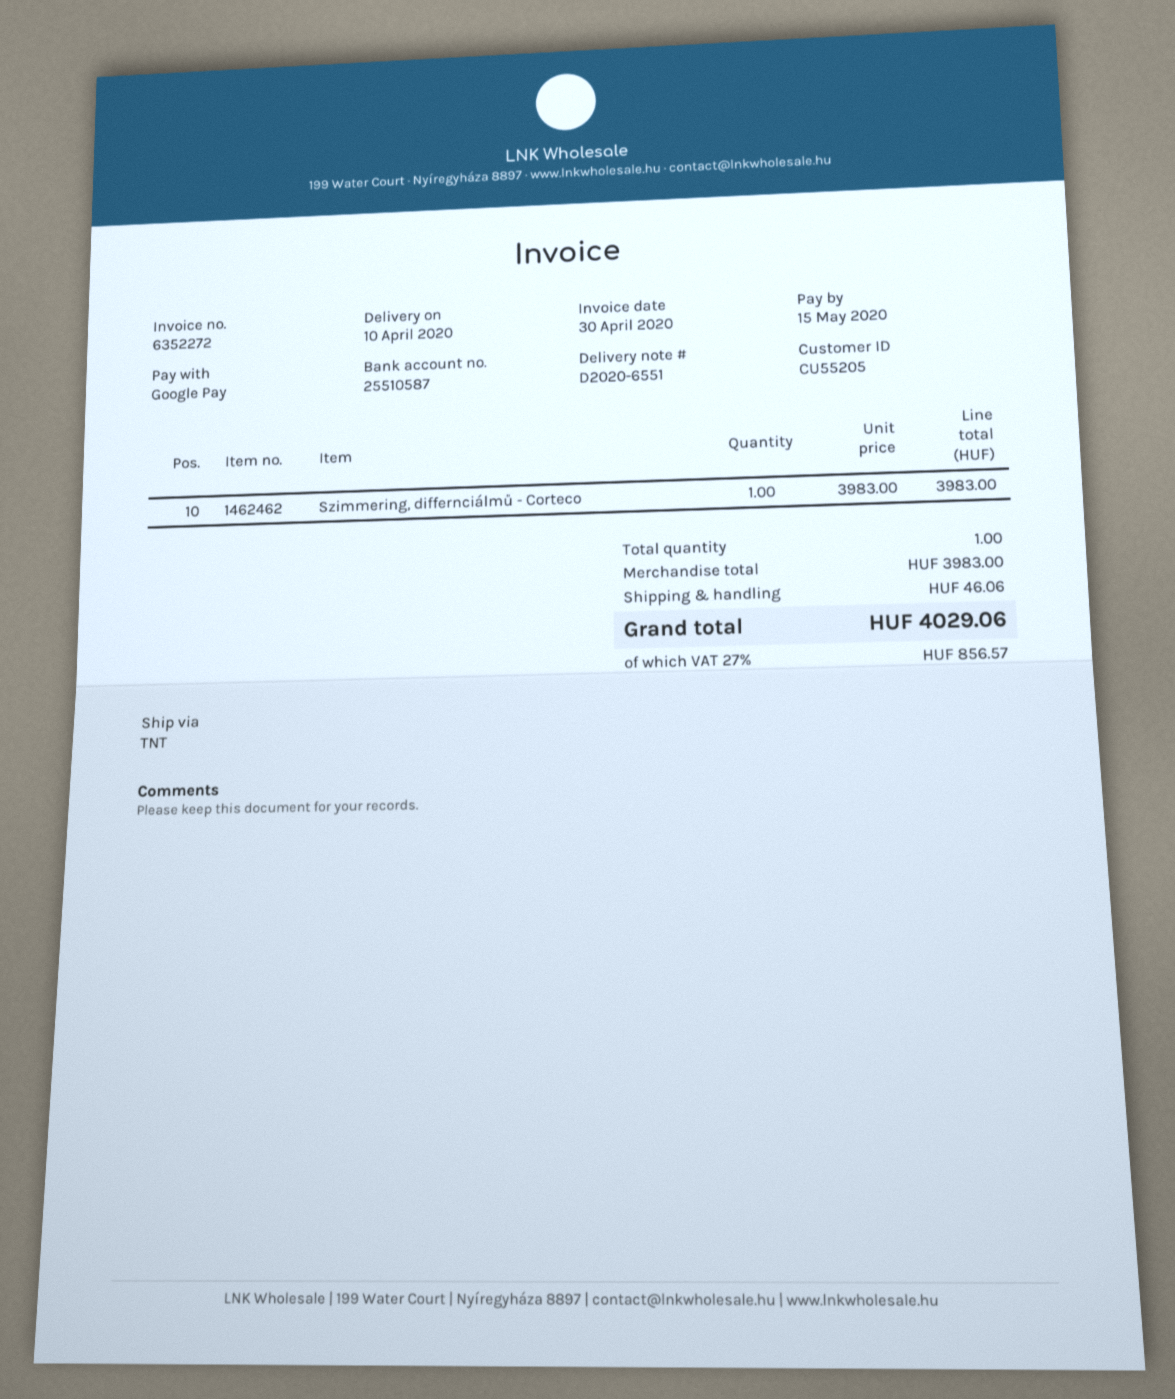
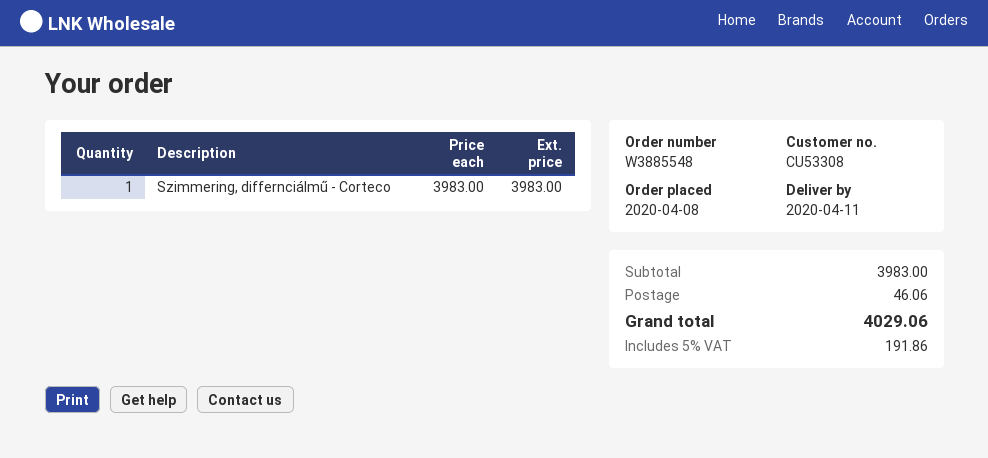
delivery date: 2020-04-10 -> 2020-04-11
customer number: CU55205 -> CU53308
tax: 27% = 856.57 -> 5% = 191.86

